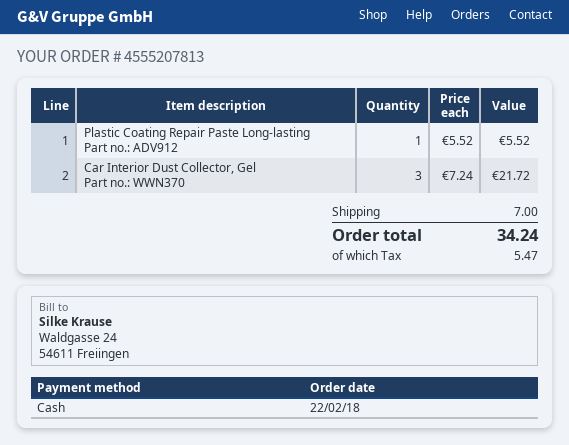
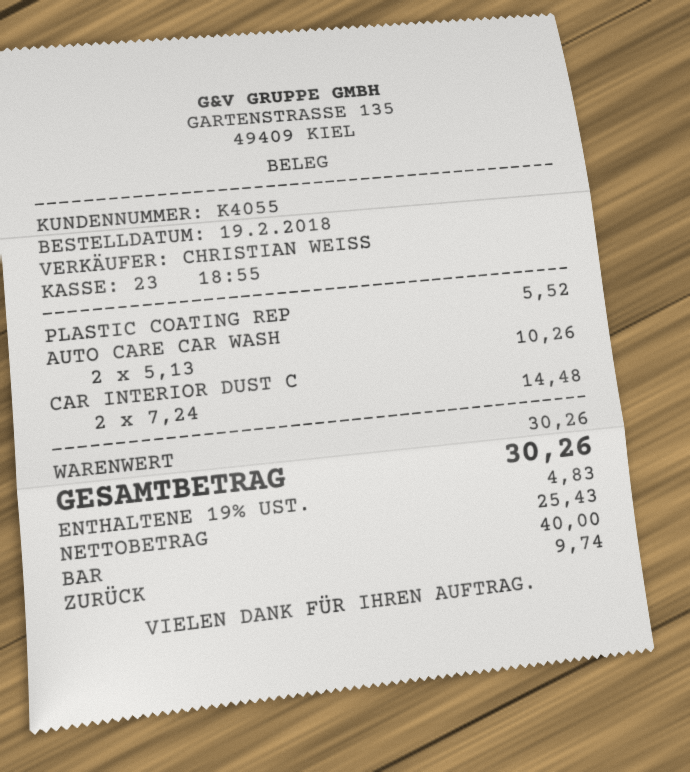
order date: 2018-02-22 -> 2018-02-19
Car Interior Dust Collector, Gel: 3 x 7.24 = 21.72 -> 2 x 7.24 = 14.48
AUTO CARE CAR WASH: none -> 2 x 5.13 = 10.26
shipping: 7.00 -> none
tax: 5.47 -> 4.83
total: 34.24 -> 30.26

